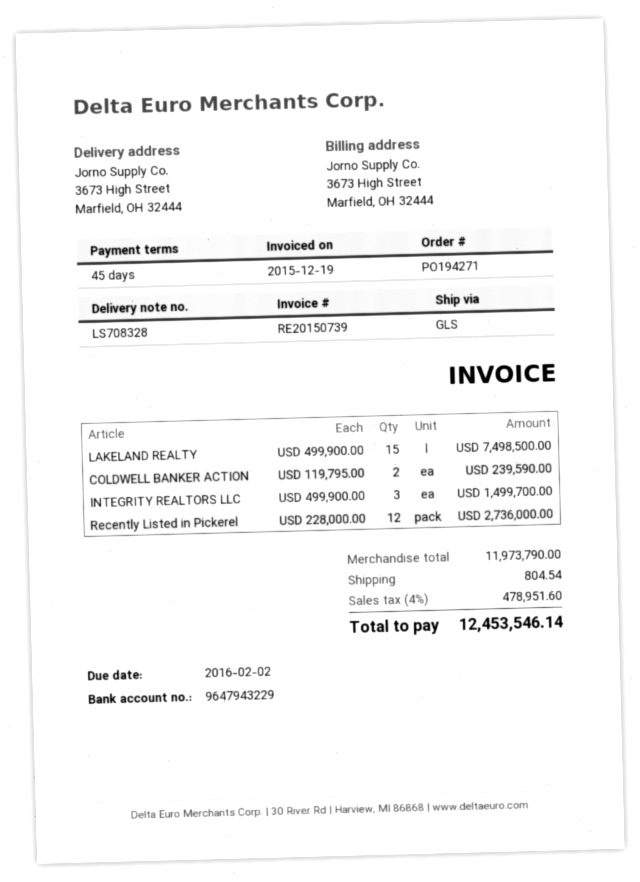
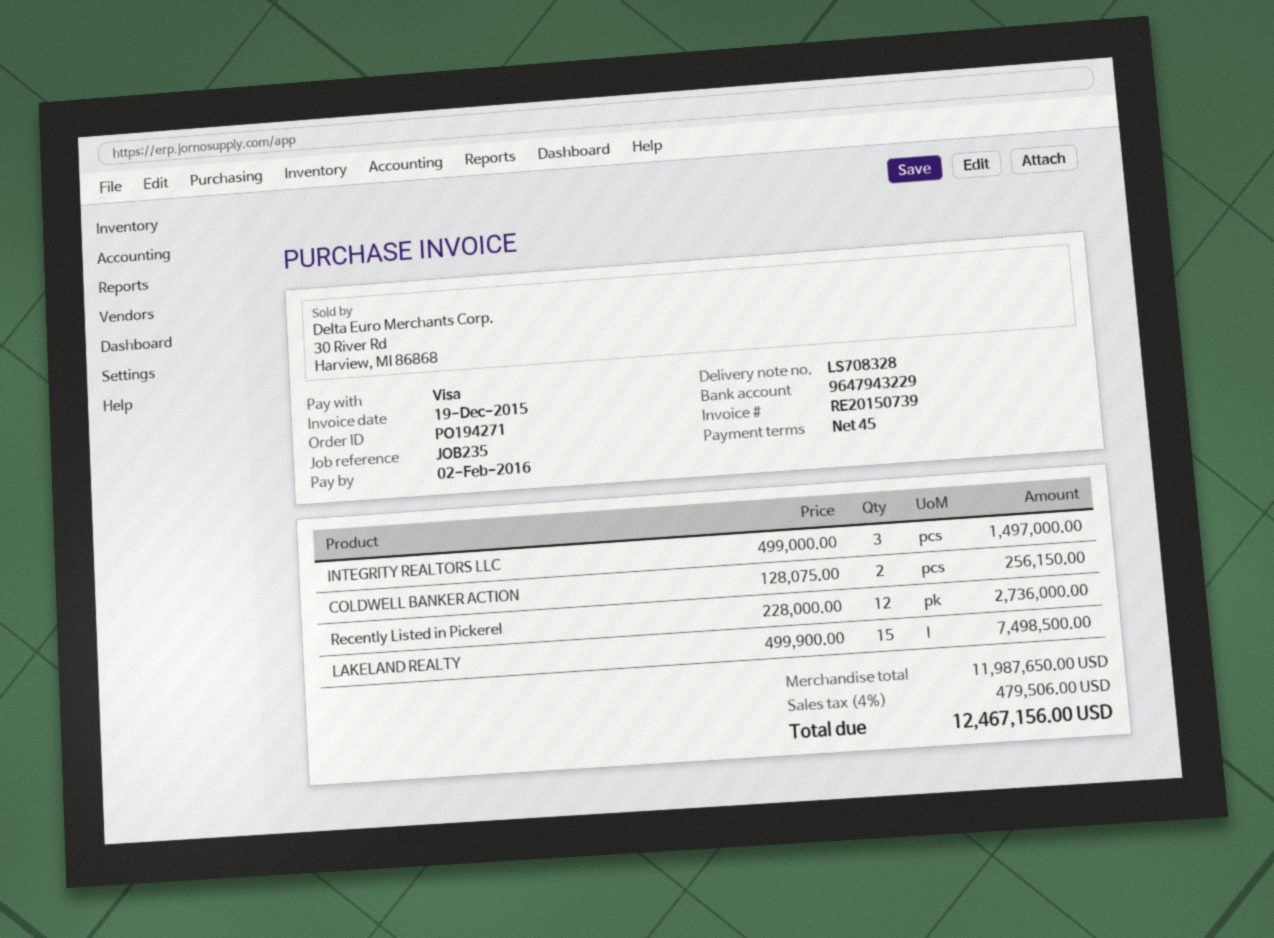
COLDWELL BANKER ACTION: 2 x 119795.00 = 239590.00 -> 2 x 128075.00 = 256150.00
INTEGRITY REALTORS LLC: 3 x 499900.00 = 1499700.00 -> 3 x 499000.00 = 1497000.00
subtotal: 11973790.00 -> 11987650.00
shipping: 804.54 -> none
tax: 4% = 478951.60 -> 4% = 479506.00
total: 12453546.14 -> 12467156.00

